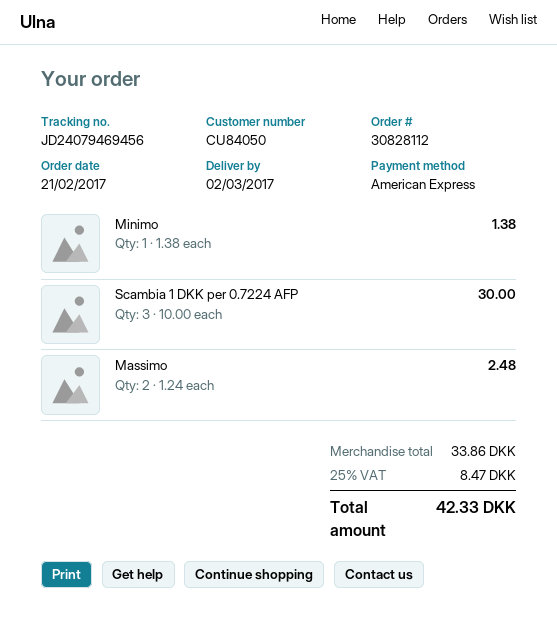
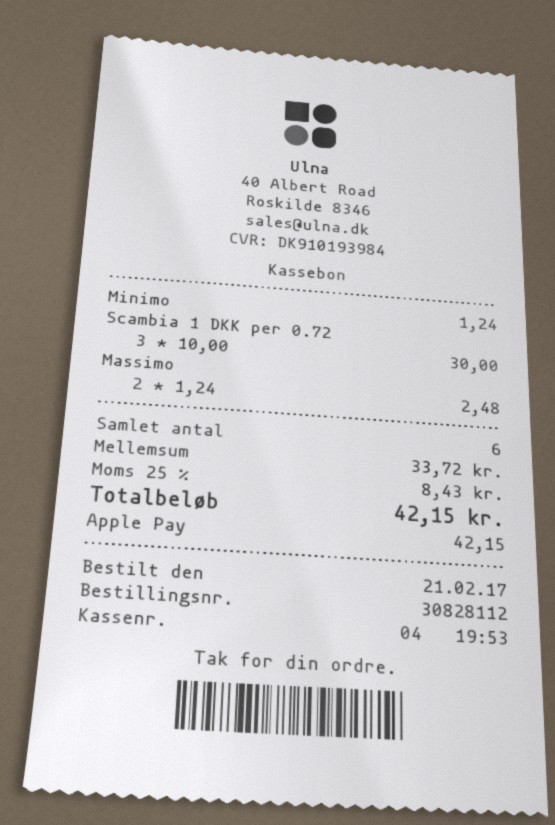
payment method: American Express -> Apple Pay
Minimo: 1 x 1.38 = 1.38 -> 1 x 1.24 = 1.24
subtotal: 33.86 -> 33.72
tax: 25% = 8.47 -> 25% = 8.43
total: 42.33 -> 42.15

